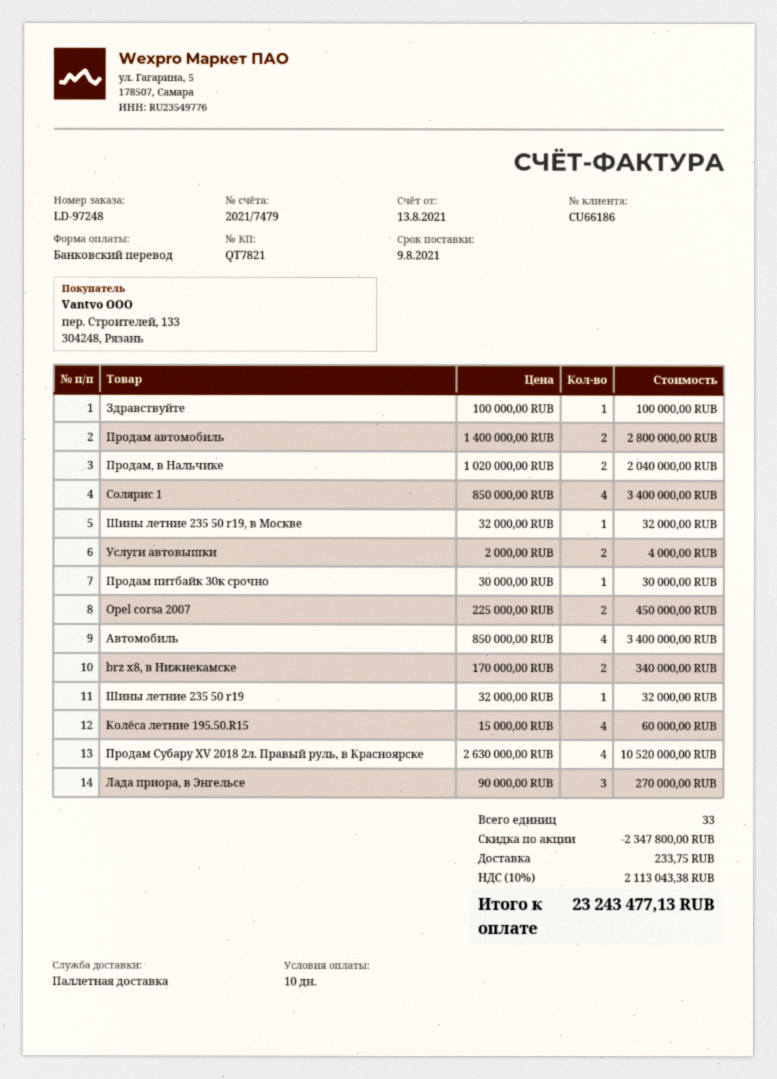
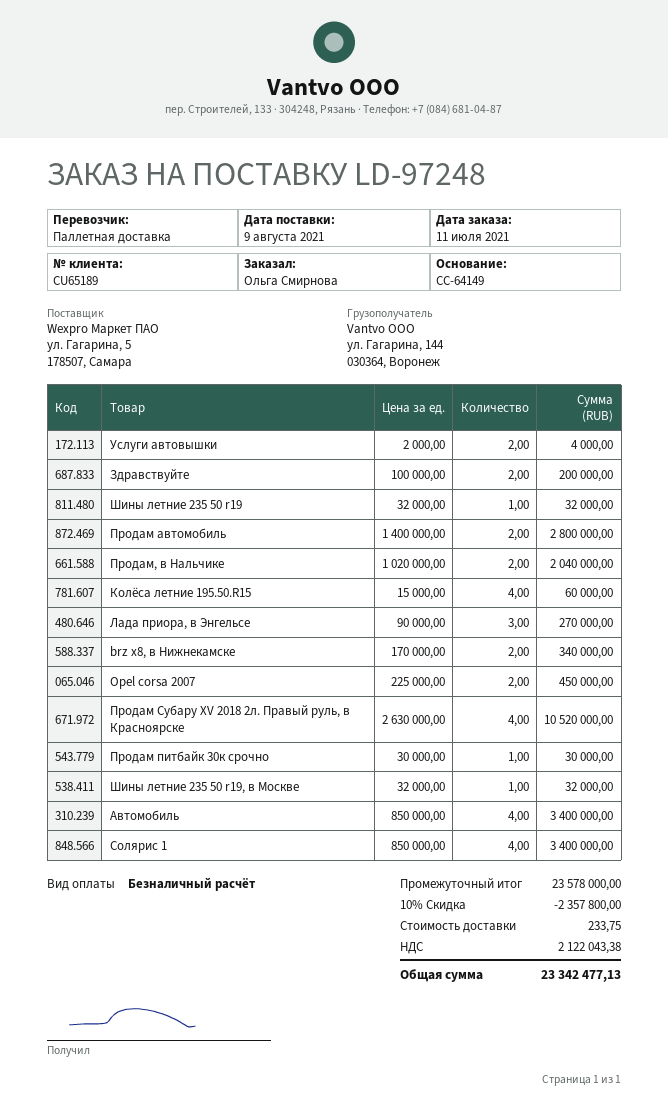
customer number: CU66186 -> CU65189
Здравствуйте: 1 x 100000.00 = 100000.00 -> 2 x 100000.00 = 200000.00
discount: 2347800.00 -> 2357800.00
tax: 2113043.38 -> 2122043.38
total: 23243477.13 -> 23342477.13

